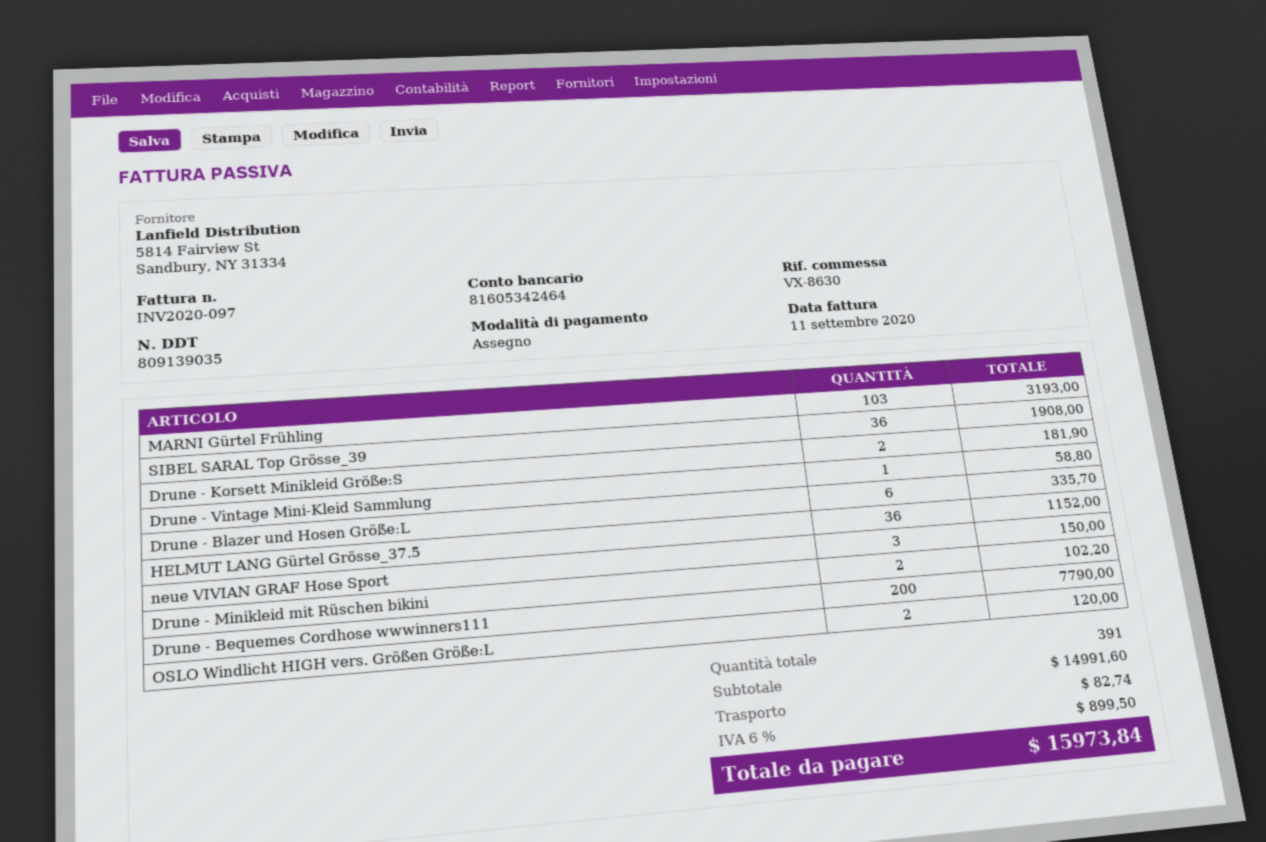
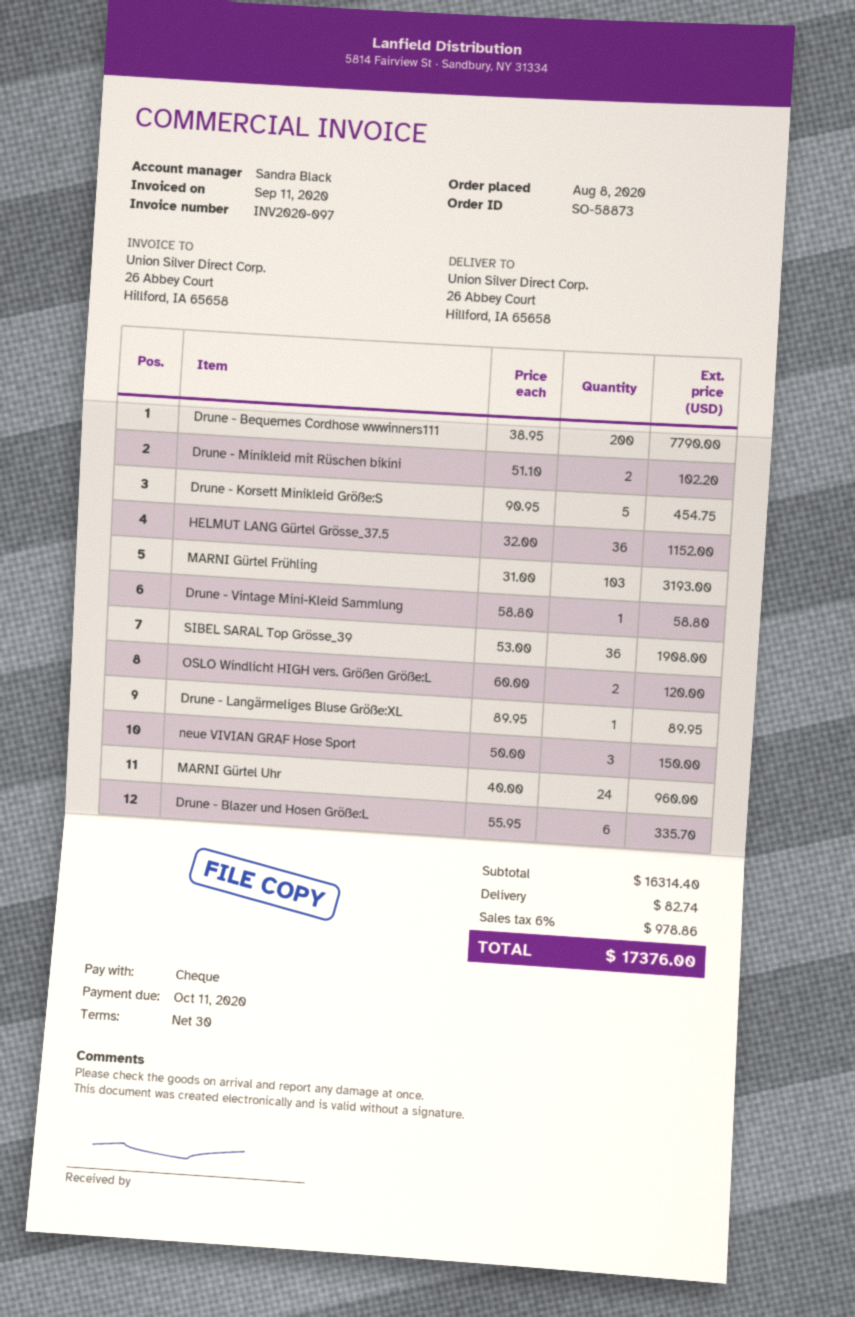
Drune - Korsett Minikleid Größe:S: 2 for 181.90 -> 5 for 454.75
Drune - Langärmeliges Bluse Größe:XL: none -> 1 for 89.95
MARNI Gürtel Uhr: none -> 24 for 960.00
subtotal: 14991.60 -> 16314.40
tax: 6% = 899.50 -> 6% = 978.86
total: 15973.84 -> 17376.00

